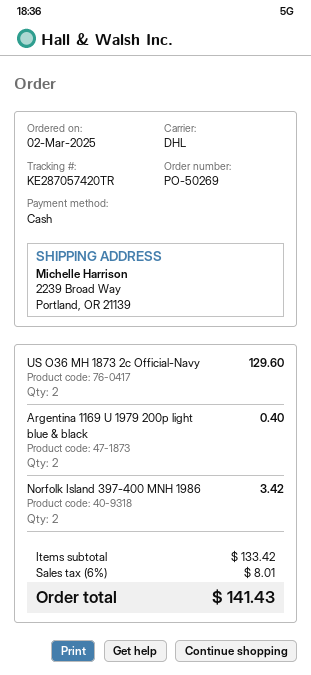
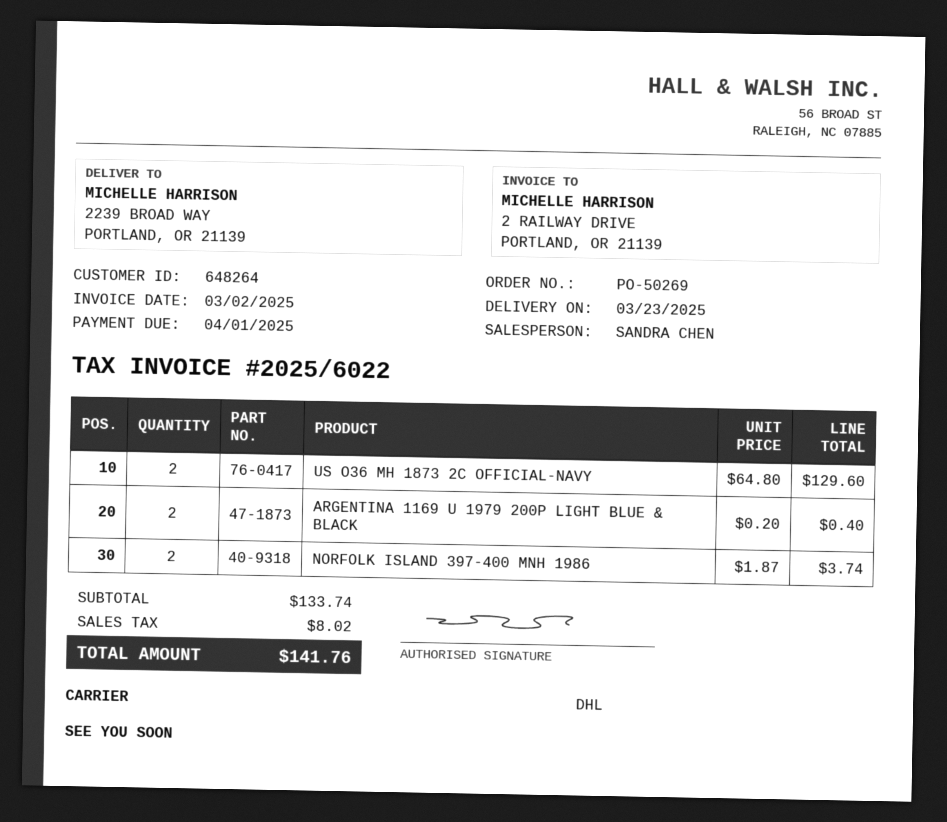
Norfolk Island 397-400 MNH 1986: 2 for 3.42 -> 2 for 3.74
subtotal: 133.42 -> 133.74
tax: 8.01 -> 8.02
total: 141.43 -> 141.76

